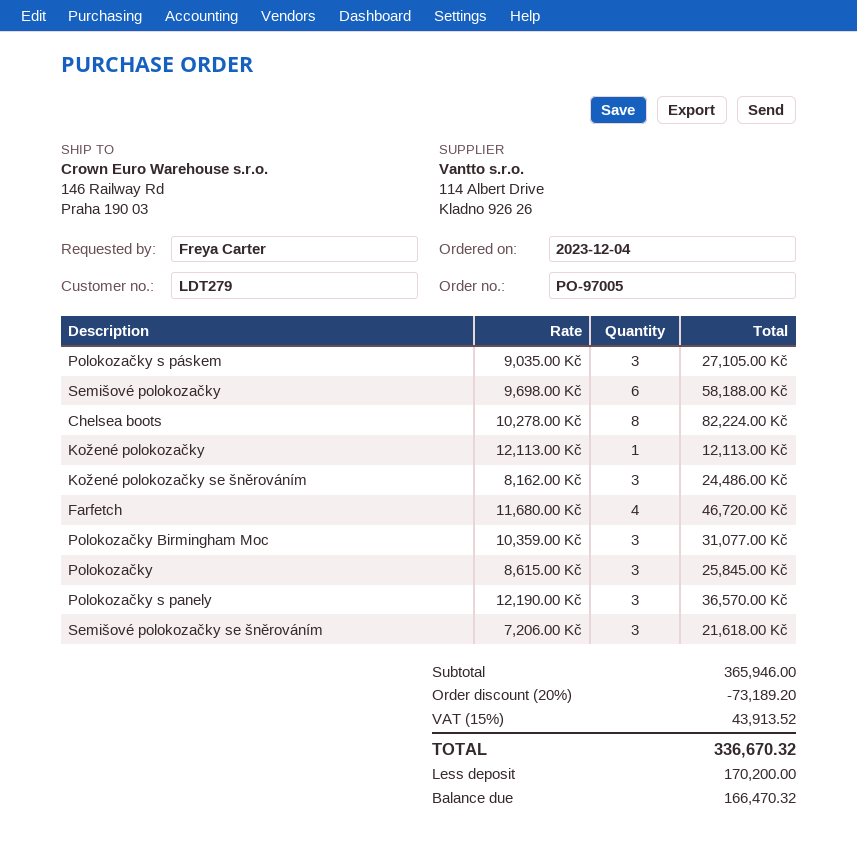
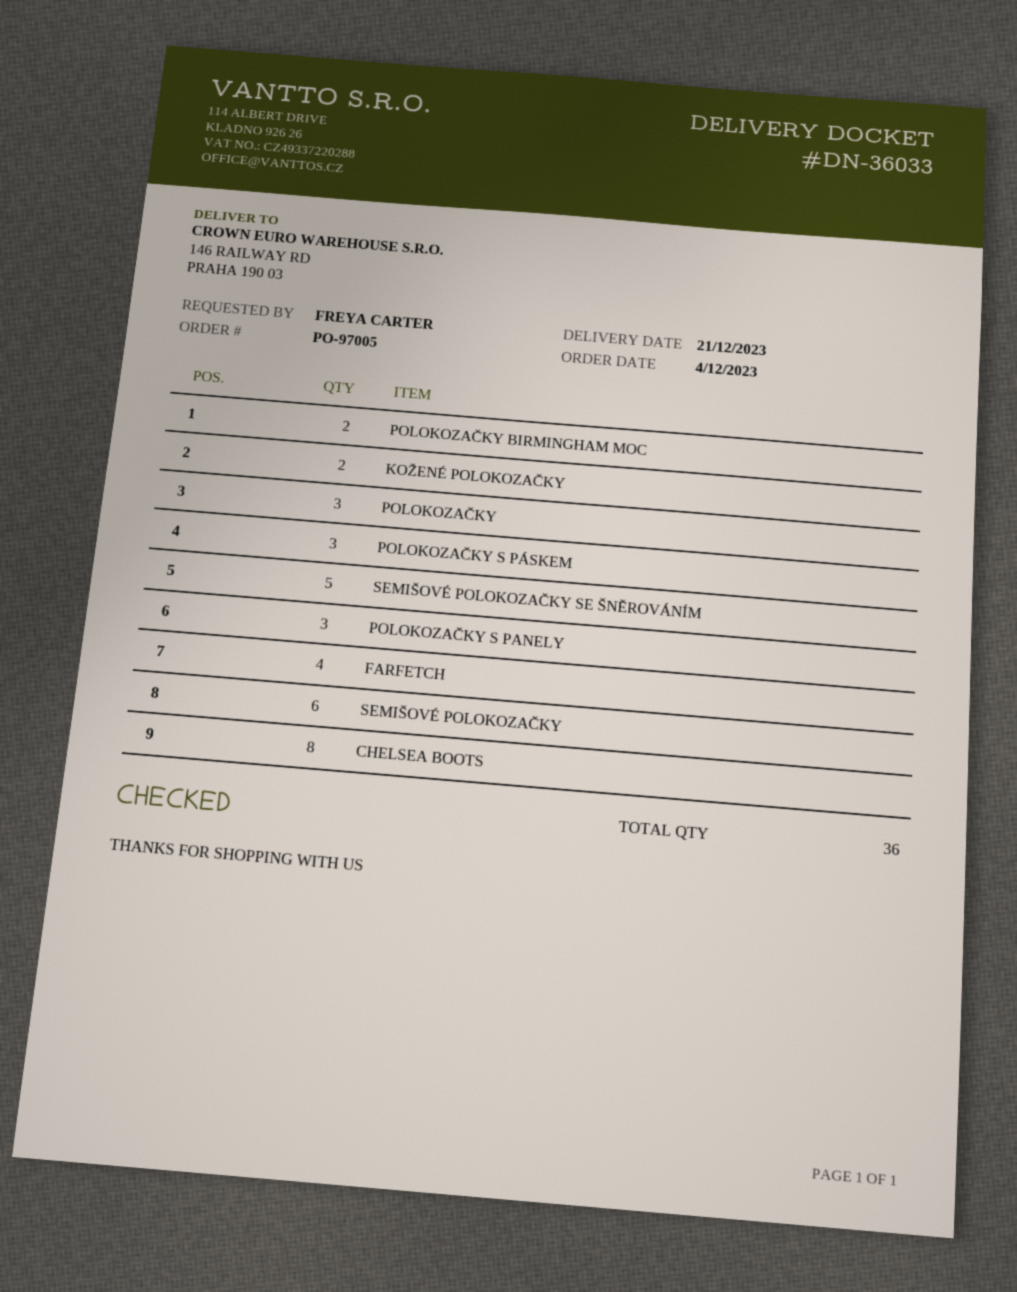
Kožené polokozačky: 1 -> 2
Kožené polokozačky se šněrováním: 3 -> none
Polokozačky Birmingham Moc: 3 -> 2
Semišové polokozačky se šněrováním: 3 -> 5

